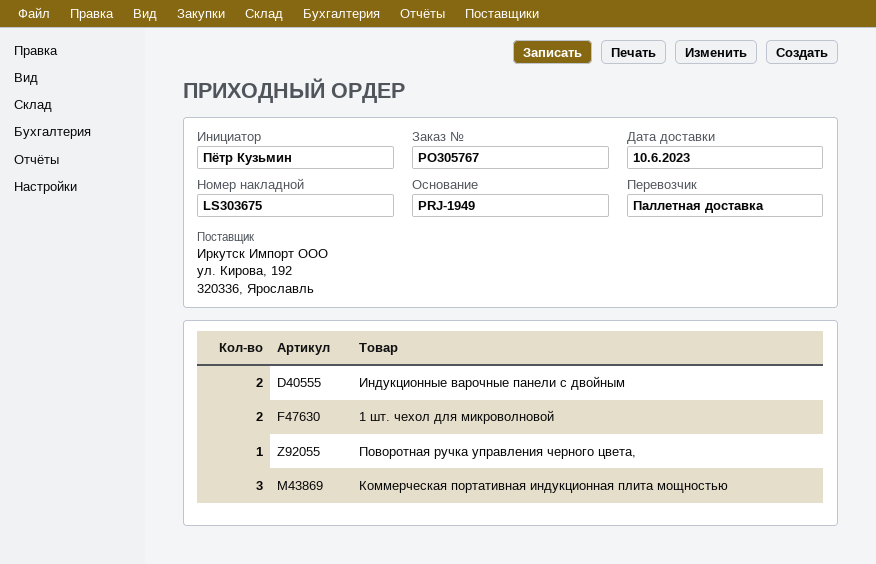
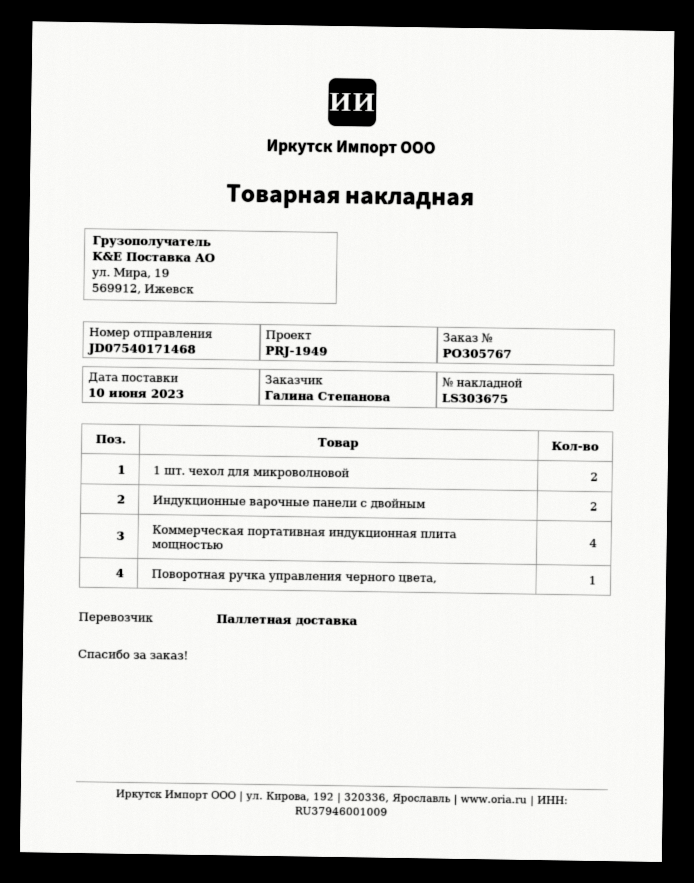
ordered by: Пётр Кузьмин -> Галина Степанова
Коммерческая портативная индукционная плита мощностью: 3 -> 4

